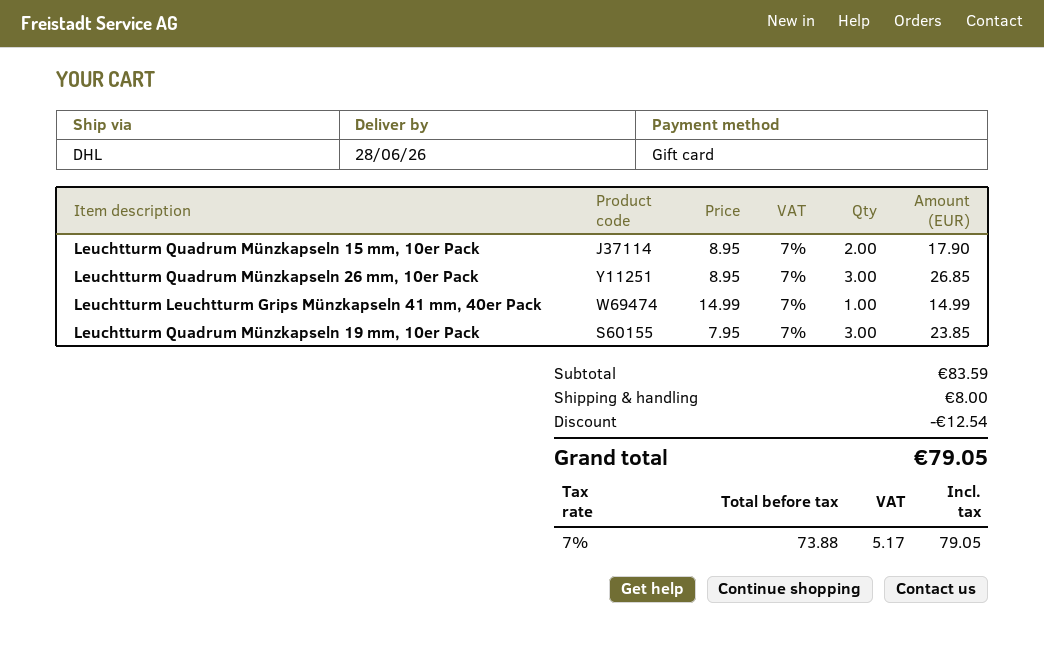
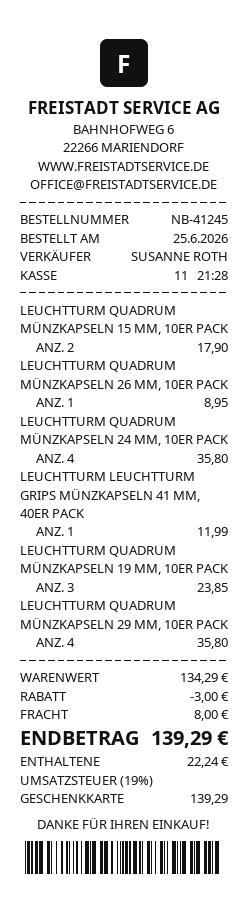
Leuchtturm Quadrum Münzkapseln 26 mm, 10er Pack: 3 for 26.85 -> 1 for 8.95
Leuchtturm Leuchtturm Grips Münzkapseln 41 mm, 40er Pack: 1 for 14.99 -> 1 for 11.99
LEUCHTTURM QUADRUM MÜNZKAPSELN 24 MM, 10ER PACK: none -> 4 for 35.80
LEUCHTTURM QUADRUM MÜNZKAPSELN 29 MM, 10ER PACK: none -> 4 for 35.80
subtotal: 83.59 -> 134.29
discount: 12.54 -> 3.00
tax: 7% = 5.17 -> 19% = 22.24
total: 79.05 -> 139.29

